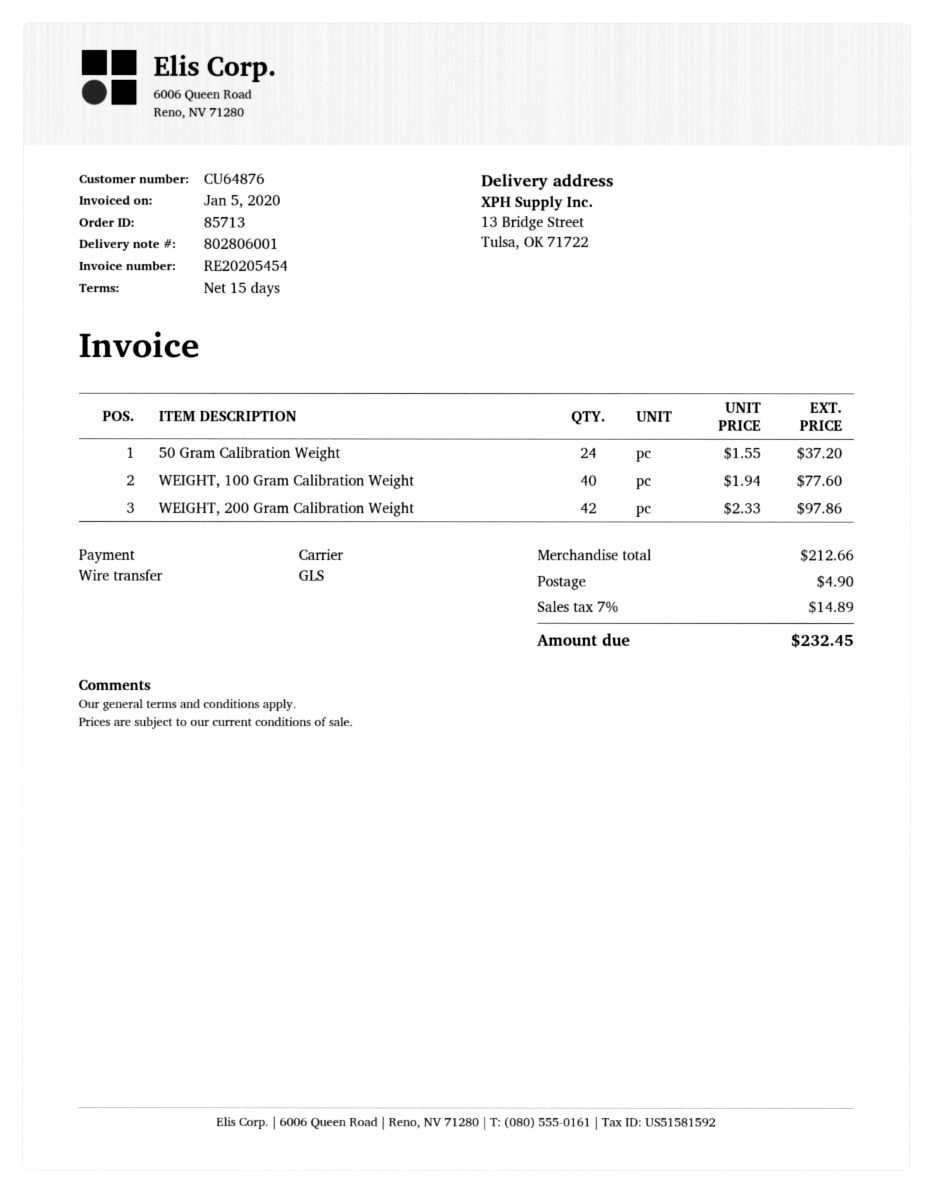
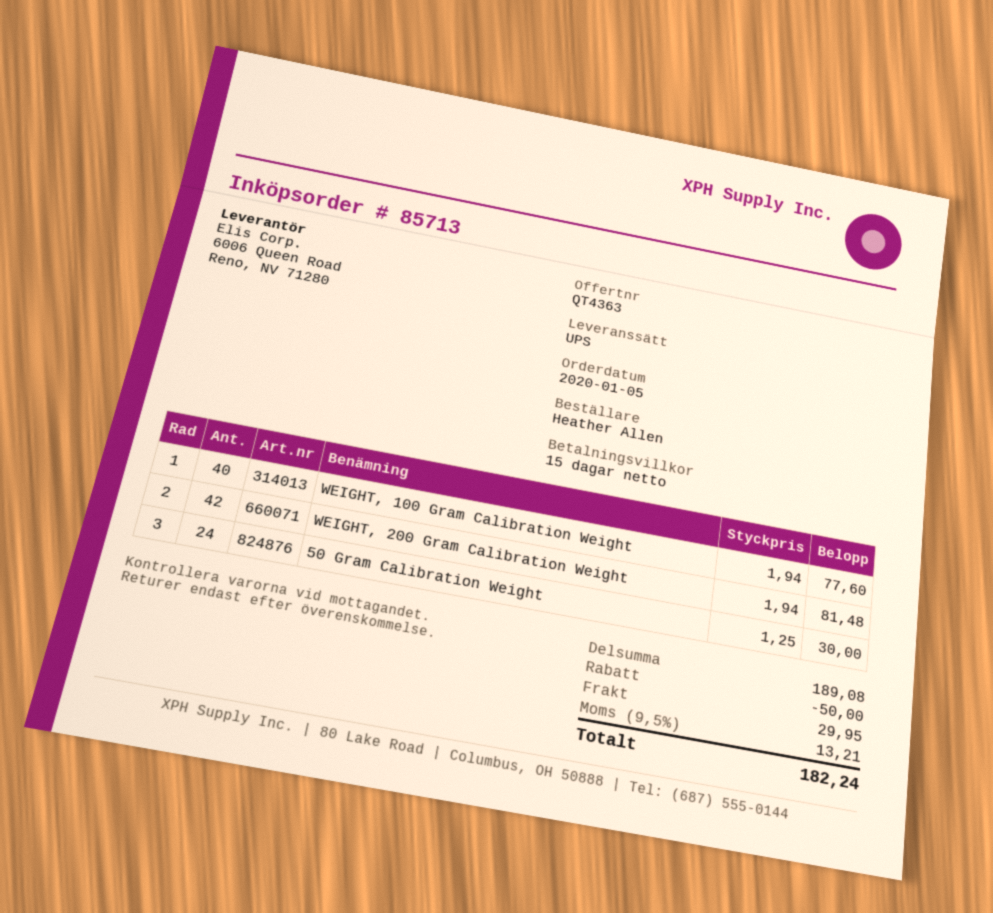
shipping method: GLS -> UPS
50 Gram Calibration Weight: 24 x 1.55 = 37.20 -> 24 x 1.25 = 30.00
WEIGHT, 200 Gram Calibration Weight: 42 x 2.33 = 97.86 -> 42 x 1.94 = 81.48
subtotal: 212.66 -> 189.08
discount: none -> 50.00
shipping: 4.90 -> 29.95
tax: 7% = 14.89 -> 9.5% = 13.21
total: 232.45 -> 182.24

